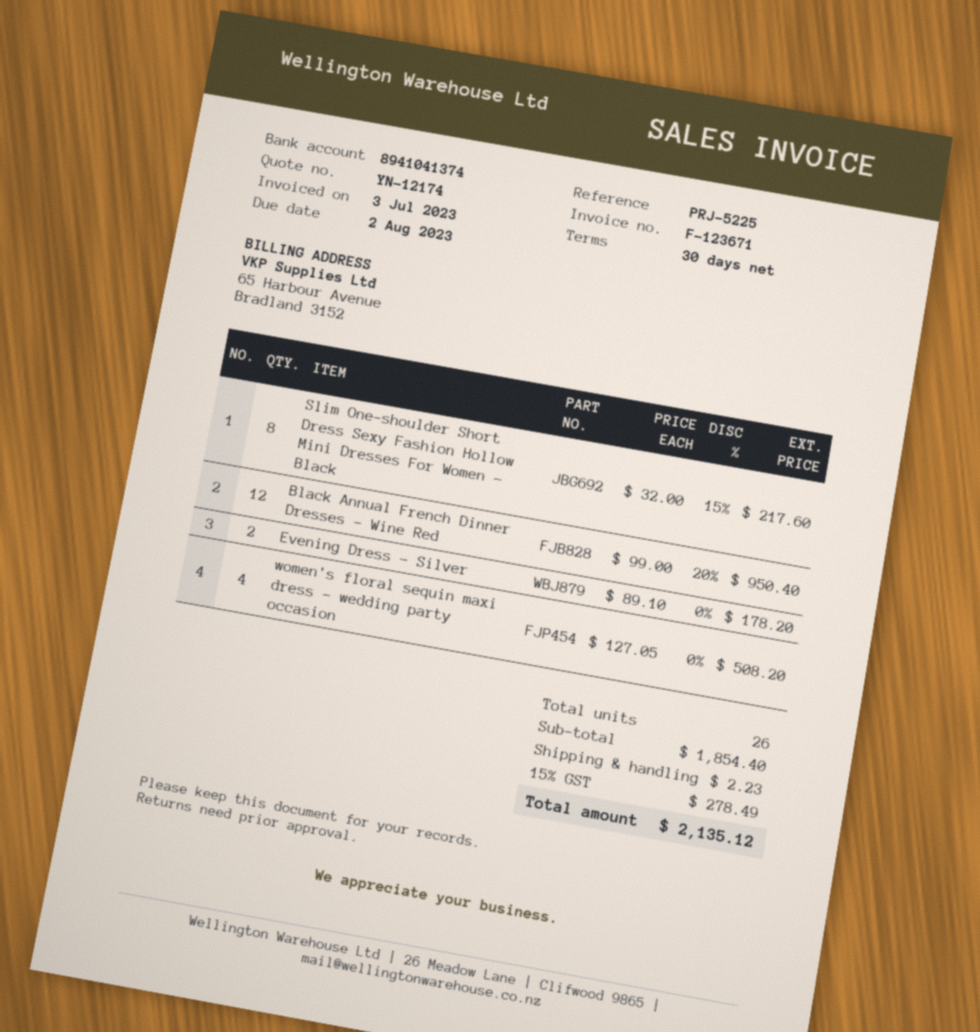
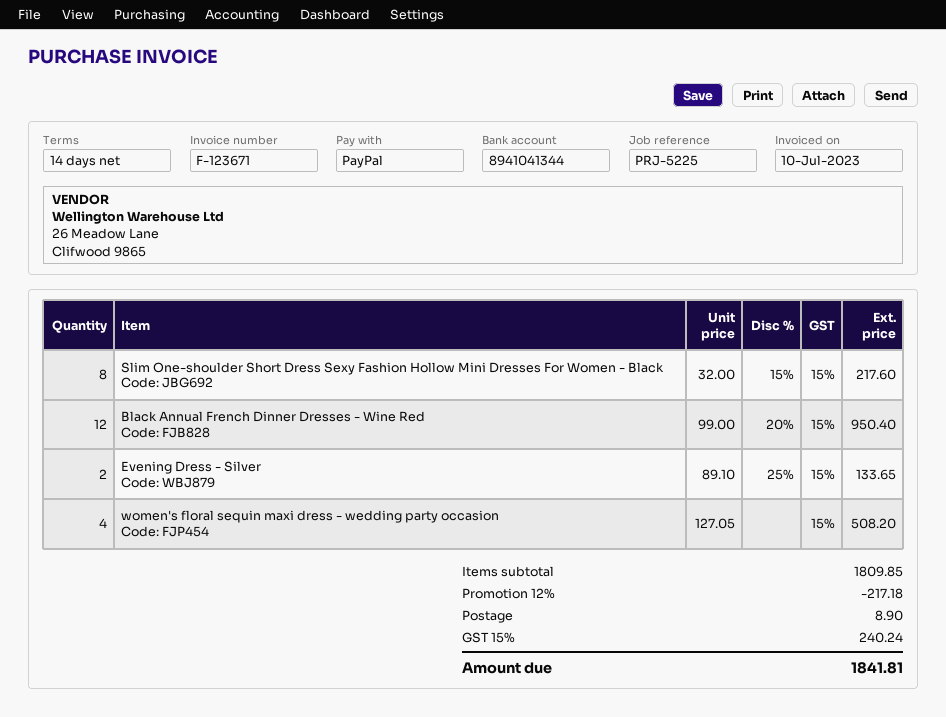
invoice date: 2023-07-03 -> 2023-07-10
payment terms: 30 days -> 14 days
bank account: 8941041374 -> 8941041344
Evening Dress - Silver: 2 x 89.10 = 178.20 -> 2 x 89.10 - 25% = 133.65
subtotal: 1854.40 -> 1809.85
discount: none -> 12% = 217.18
shipping: 2.23 -> 8.90
tax: 15% = 278.49 -> 15% = 240.24
total: 2135.12 -> 1841.81

